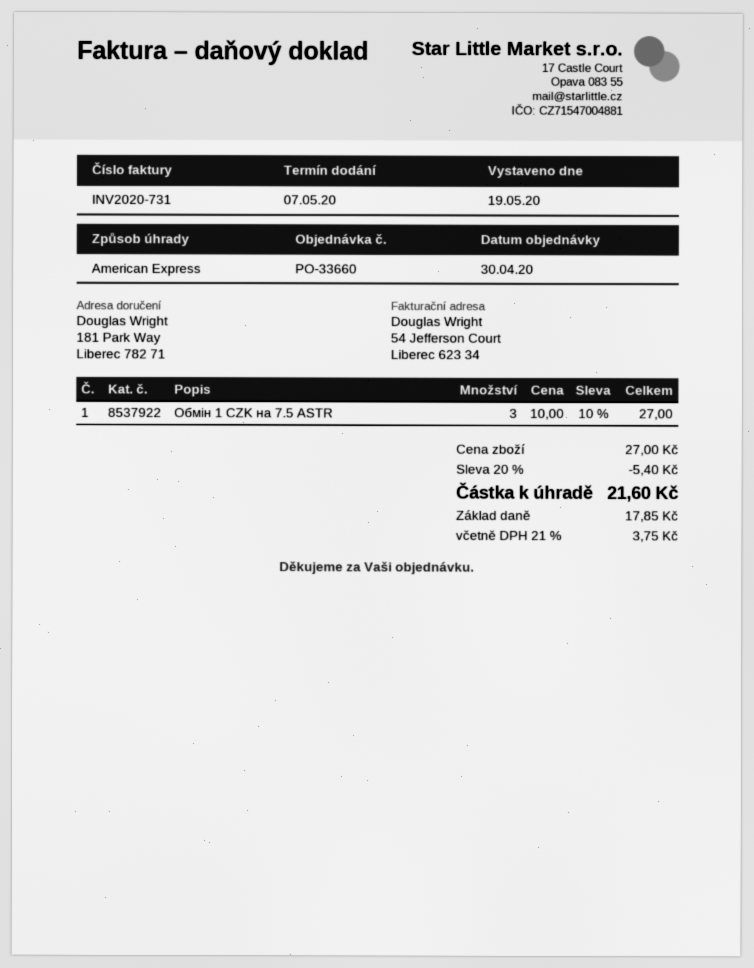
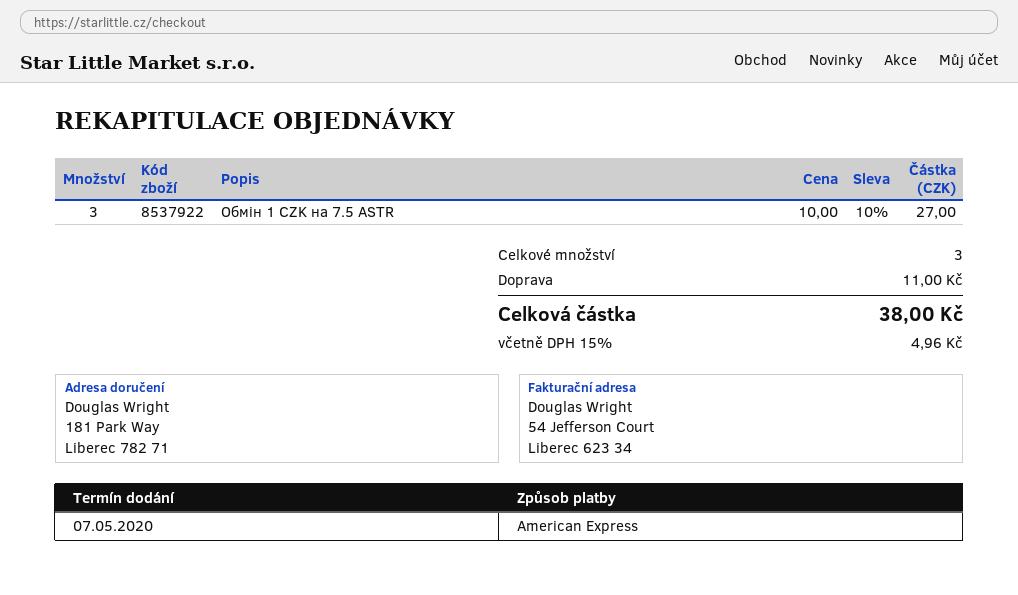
discount: 20% = 5.40 -> none
shipping: none -> 11.00
tax: 21% = 3.75 -> 15% = 4.96
total: 21.60 -> 38.00

